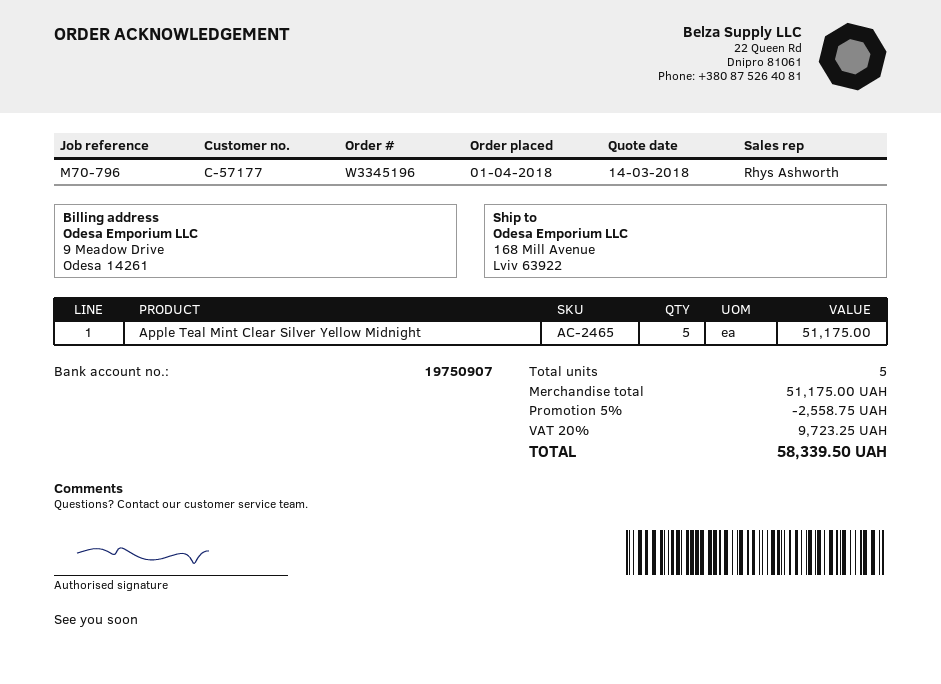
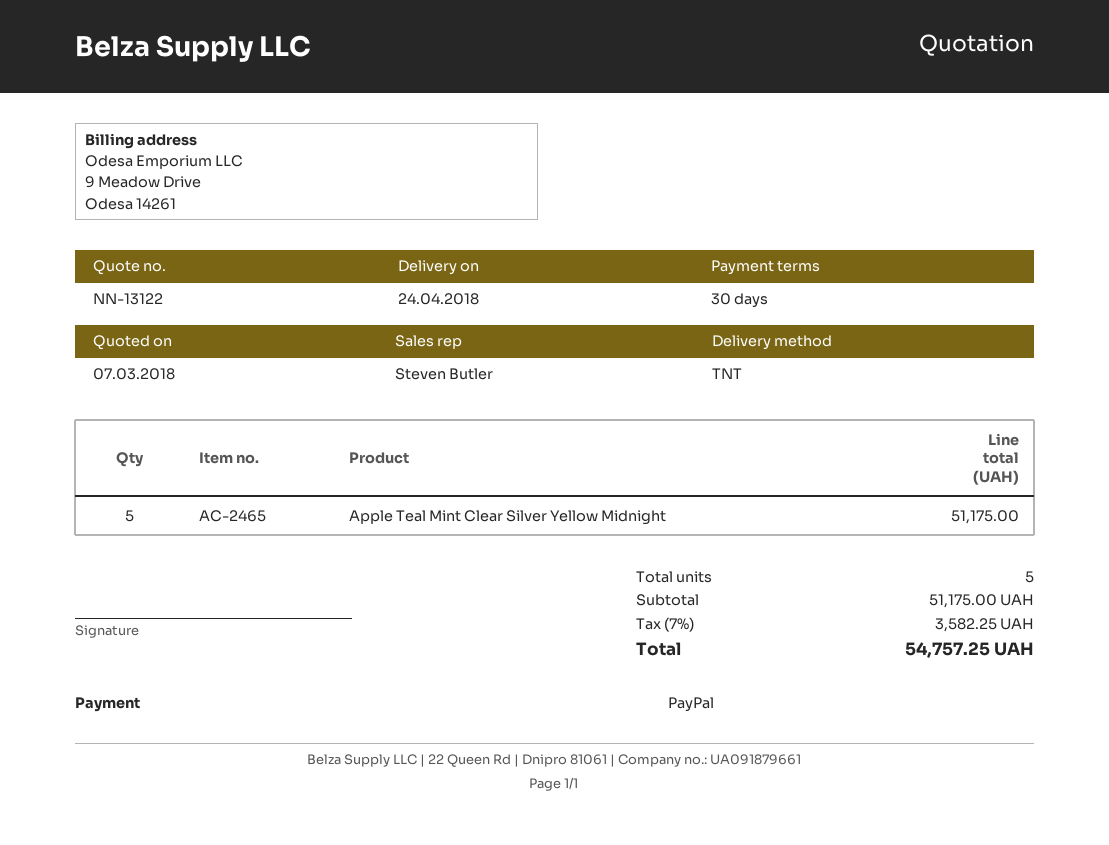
quote date: 2018-03-14 -> 2018-03-07
sales rep: Rhys Ashworth -> Steven Butler
discount: 5% = 2558.75 -> none
tax: 20% = 9723.25 -> 7% = 3582.25
total: 58339.50 -> 54757.25

